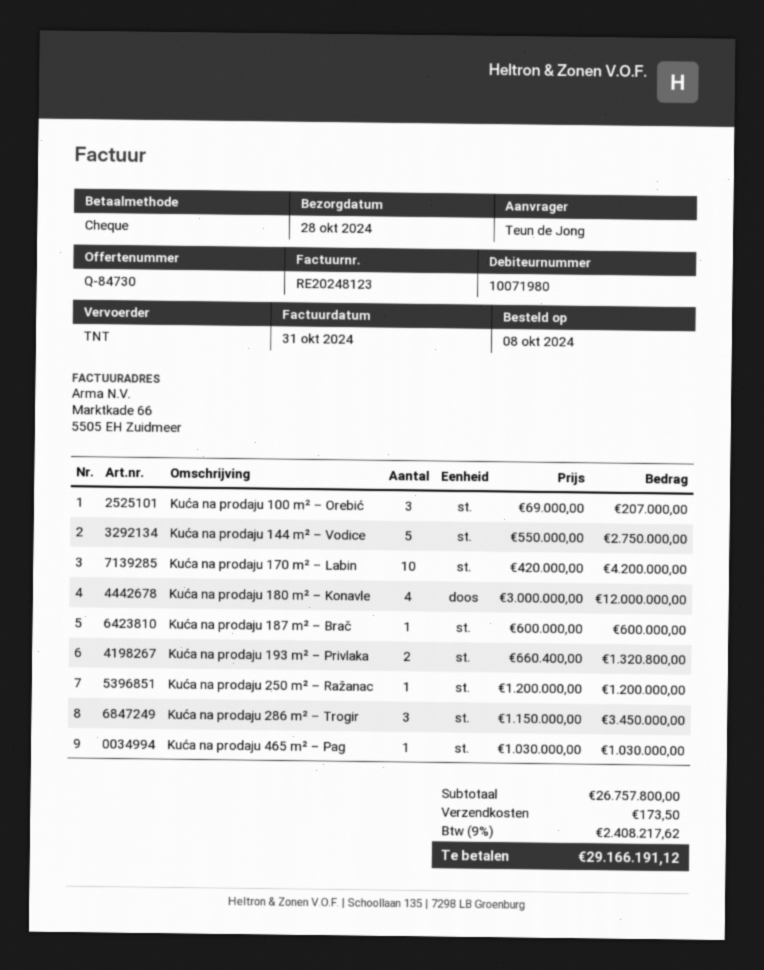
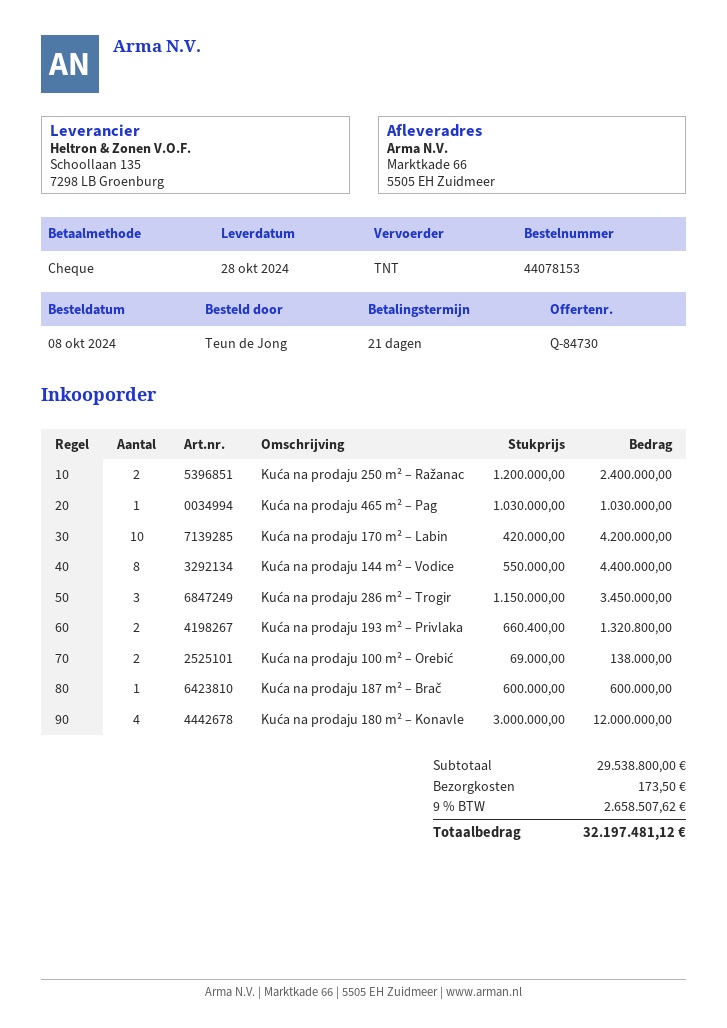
Kuća na prodaju 100 m² – Orebić: 3 x 69000.00 = 207000.00 -> 2 x 69000.00 = 138000.00
Kuća na prodaju 144 m² – Vodice: 5 x 550000.00 = 2750000.00 -> 8 x 550000.00 = 4400000.00
Kuća na prodaju 250 m² – Ražanac: 1 x 1200000.00 = 1200000.00 -> 2 x 1200000.00 = 2400000.00
subtotal: 26757800.00 -> 29538800.00
tax: 9% = 2408217.62 -> 9% = 2658507.62
total: 29166191.12 -> 32197481.12

